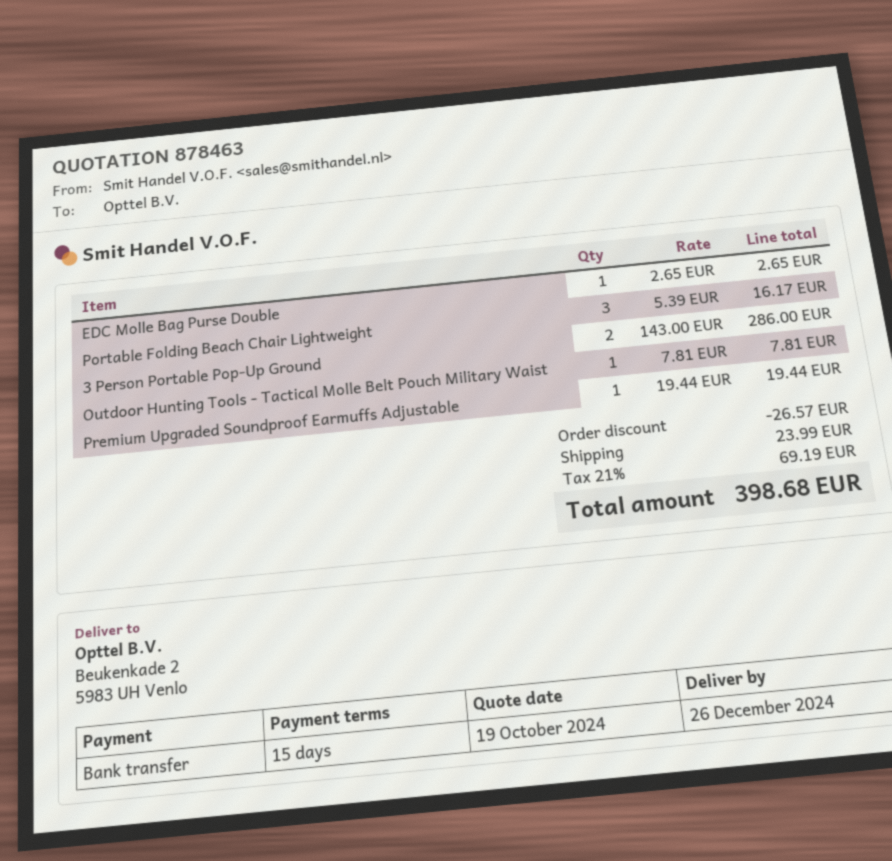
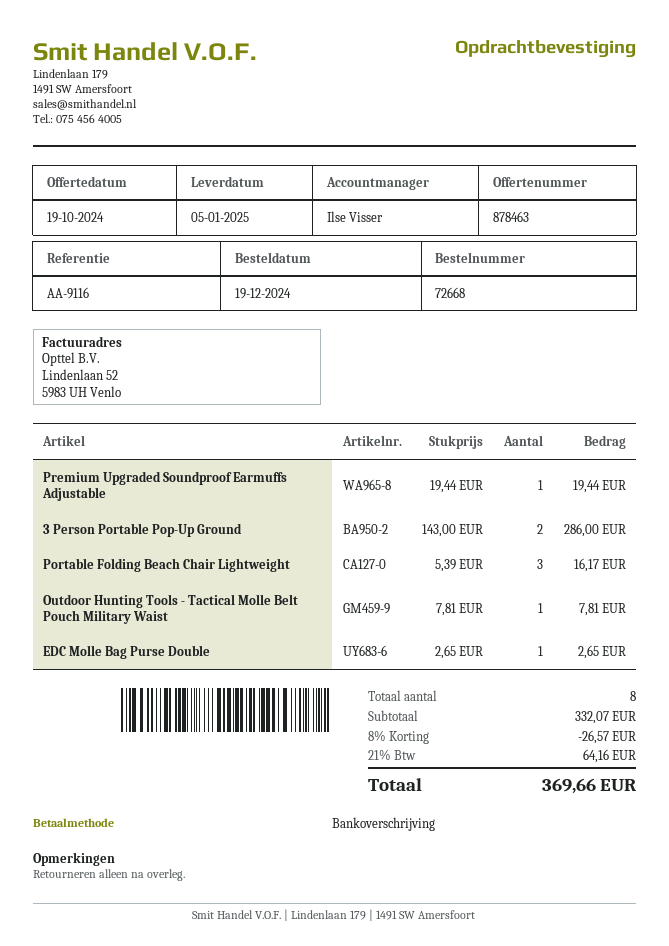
delivery date: 2024-12-26 -> 2025-01-05
shipping: 23.99 -> none
tax: 21% = 69.19 -> 21% = 64.16
total: 398.68 -> 369.66

